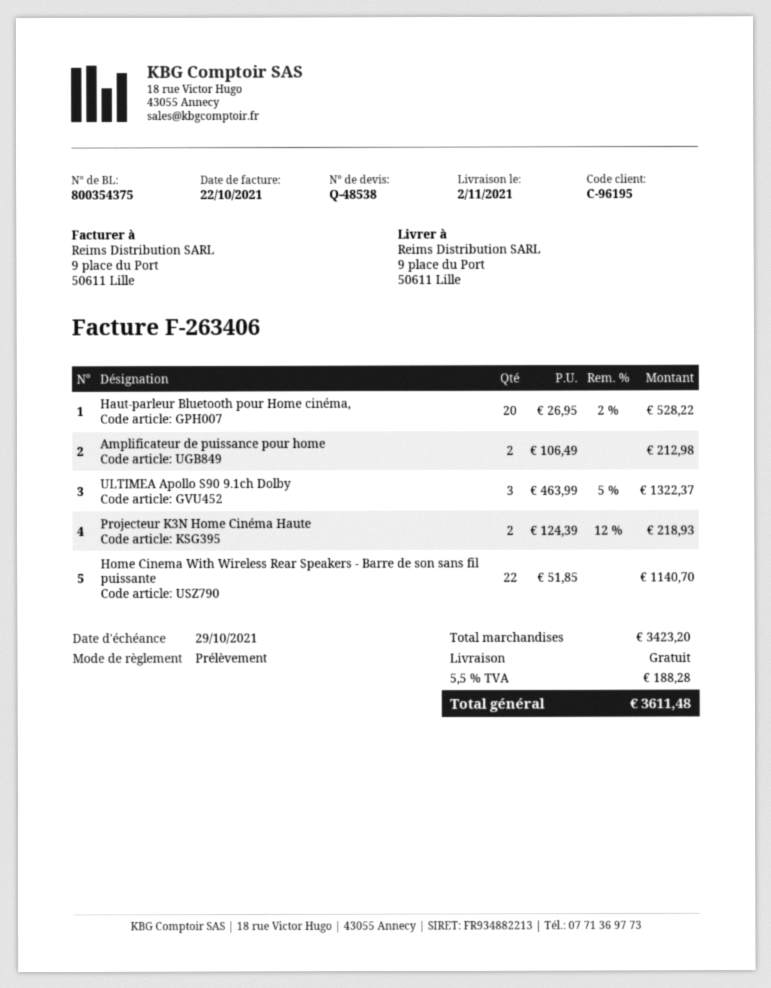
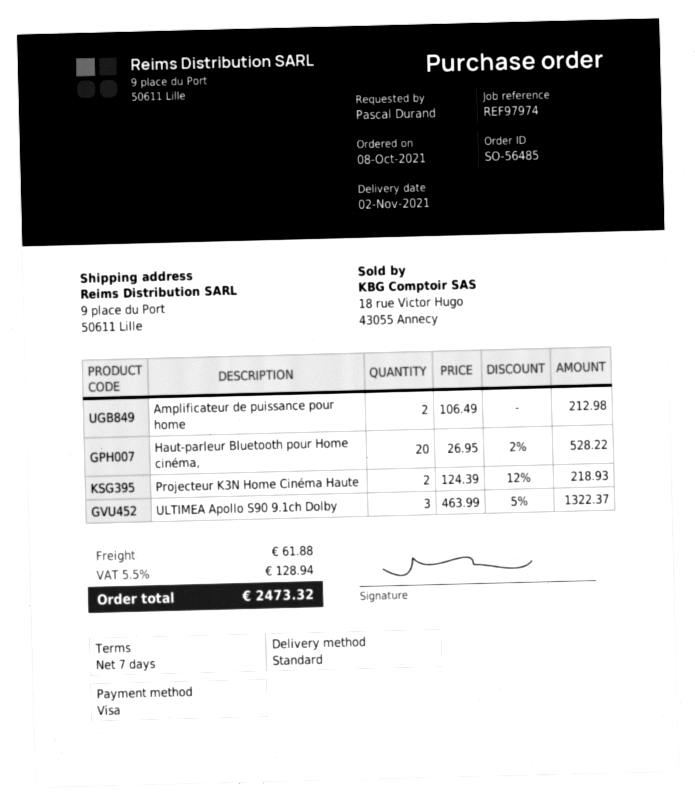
payment method: direct debit -> Visa
Home Cinema With Wireless Rear Speakers - Barre de son sans fil puissante: 22 x 51.85 = 1140.70 -> none
shipping: 0.00 -> 61.88
tax: 5.5% = 188.28 -> 5.5% = 128.94
total: 3611.48 -> 2473.32

